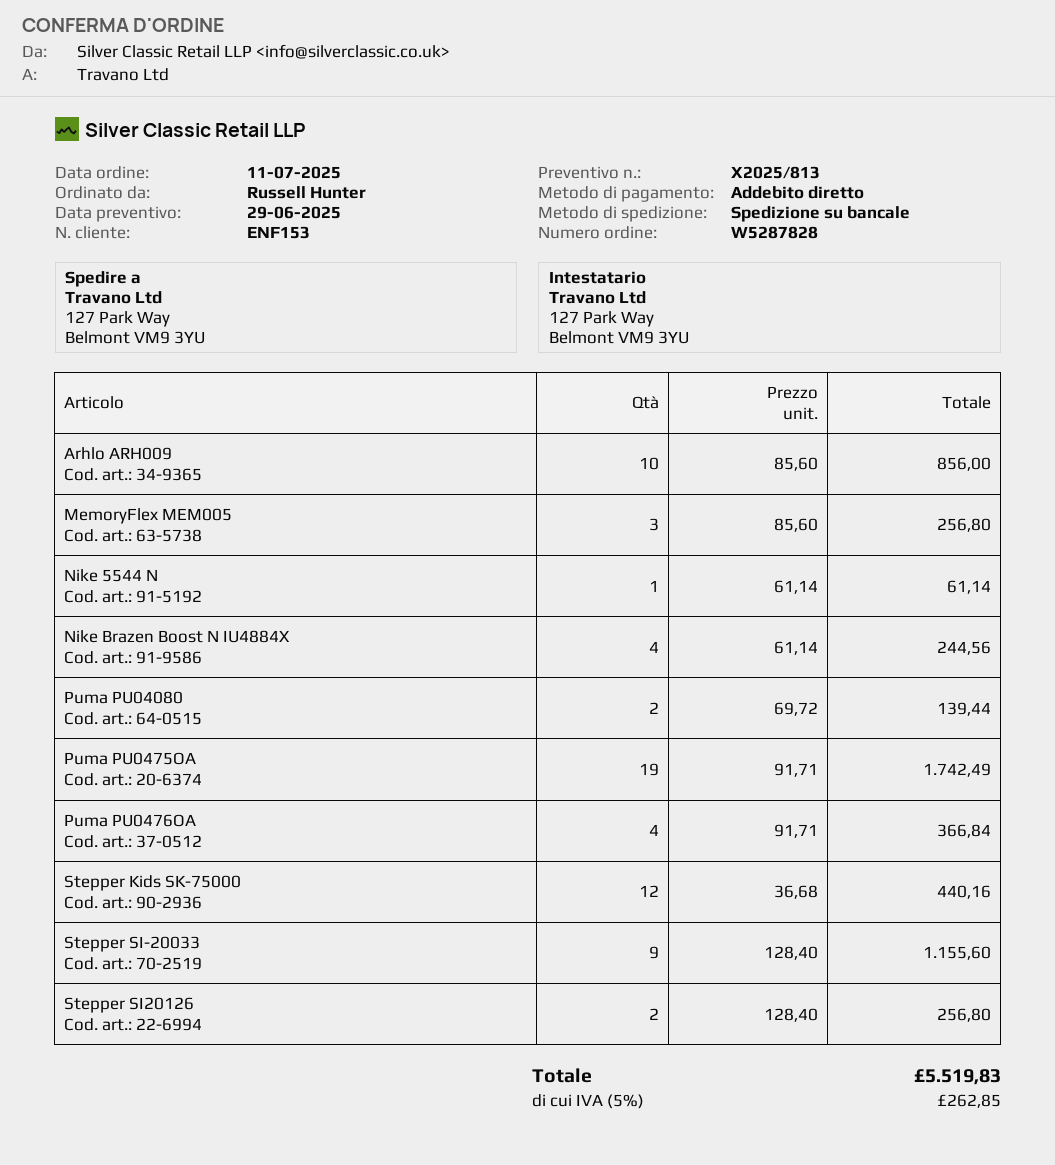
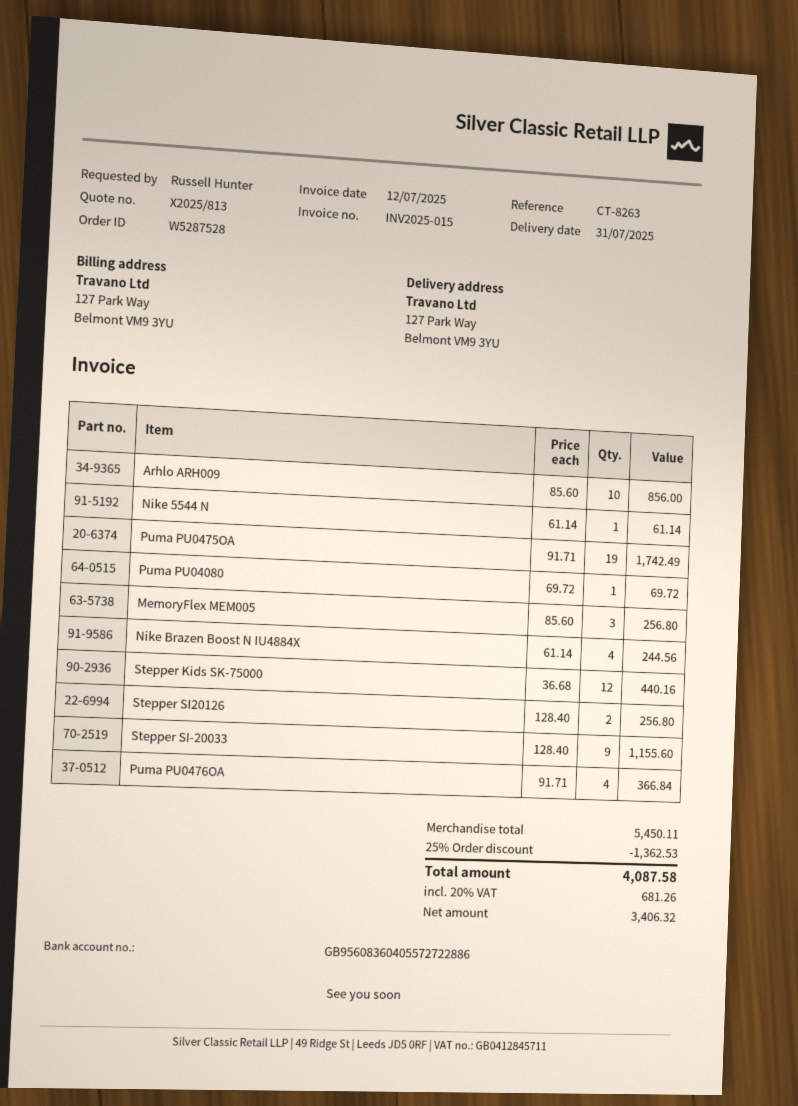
order number: W5287828 -> W5287528
Puma PU04080: 2 x 69.72 = 139.44 -> 1 x 69.72 = 69.72
discount: none -> 25% = 1362.53
tax: 5% = 262.85 -> 20% = 681.26
total: 5519.83 -> 4087.58

